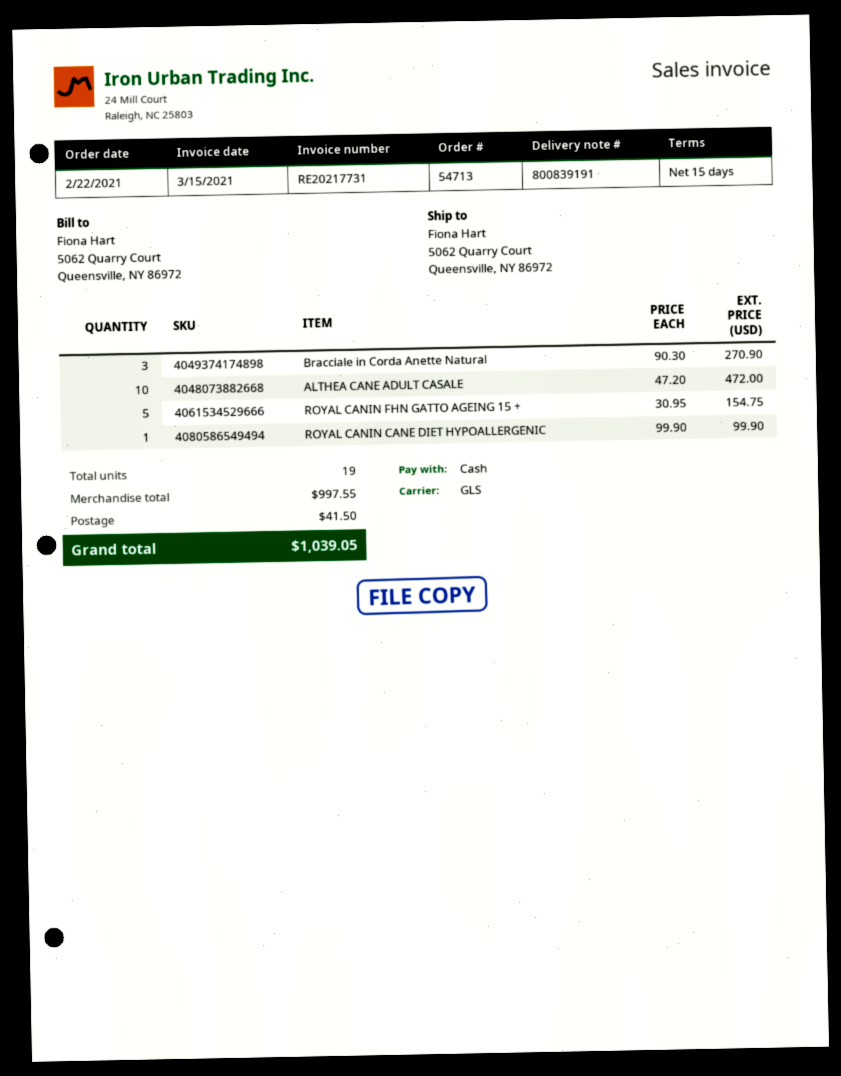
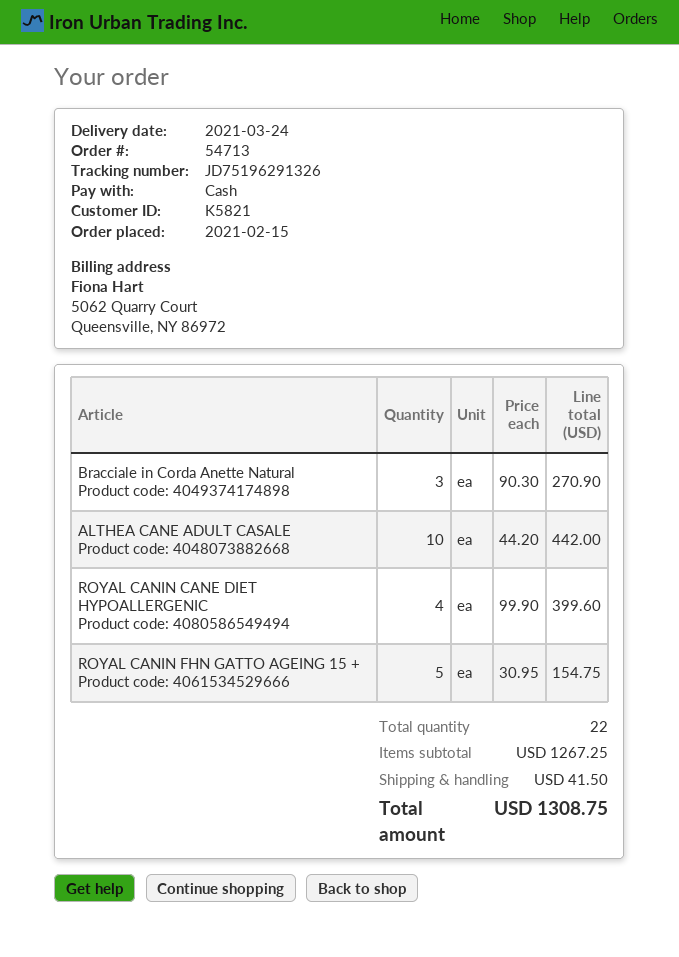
order date: 2021-02-22 -> 2021-02-15
ALTHEA CANE ADULT CASALE: 10 x 47.20 = 472.00 -> 10 x 44.20 = 442.00
ROYAL CANIN CANE DIET HYPOALLERGENIC: 1 x 99.90 = 99.90 -> 4 x 99.90 = 399.60
total quantity: 19 -> 22
subtotal: 997.55 -> 1267.25
total: 1039.05 -> 1308.75

